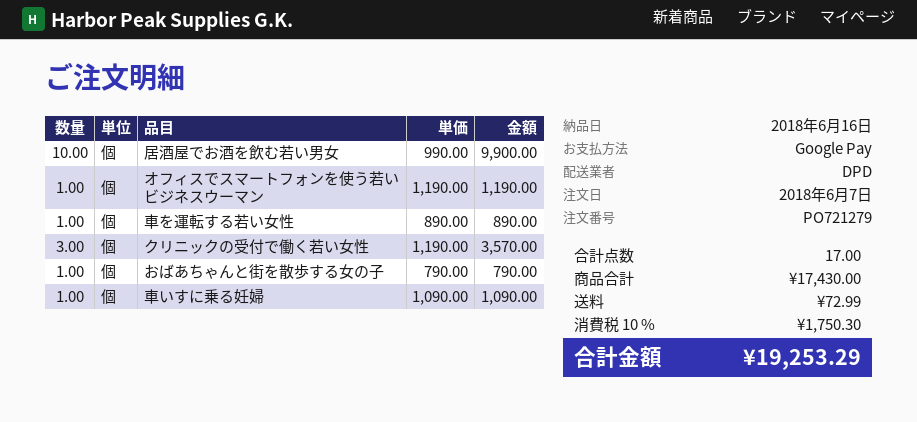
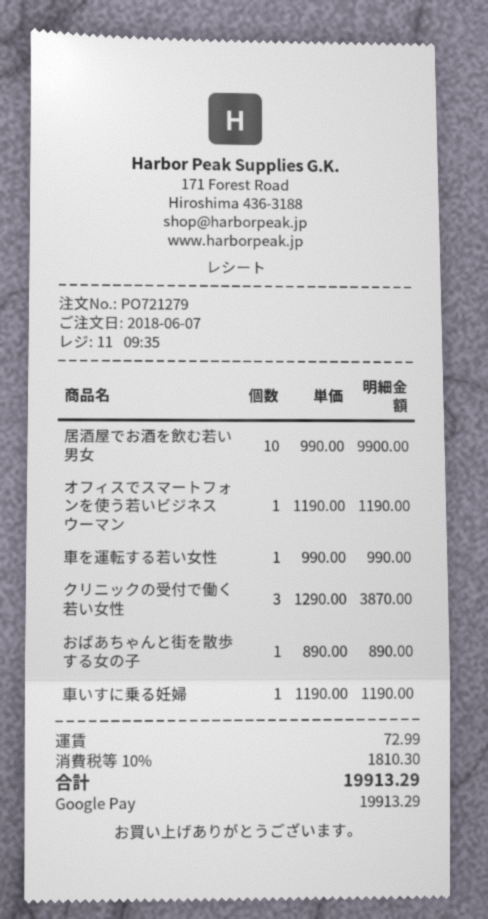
車を運転する若い女性: 1 x 890.00 = 890.00 -> 1 x 990.00 = 990.00
クリニックの受付で働く若い女性: 3 x 1190.00 = 3570.00 -> 3 x 1290.00 = 3870.00
おばあちゃんと街を散歩する女の子: 1 x 790.00 = 790.00 -> 1 x 890.00 = 890.00
車いすに乗る妊婦: 1 x 1090.00 = 1090.00 -> 1 x 1190.00 = 1190.00
tax: 10% = 1750.30 -> 10% = 1810.30
total: 19253.29 -> 19913.29

